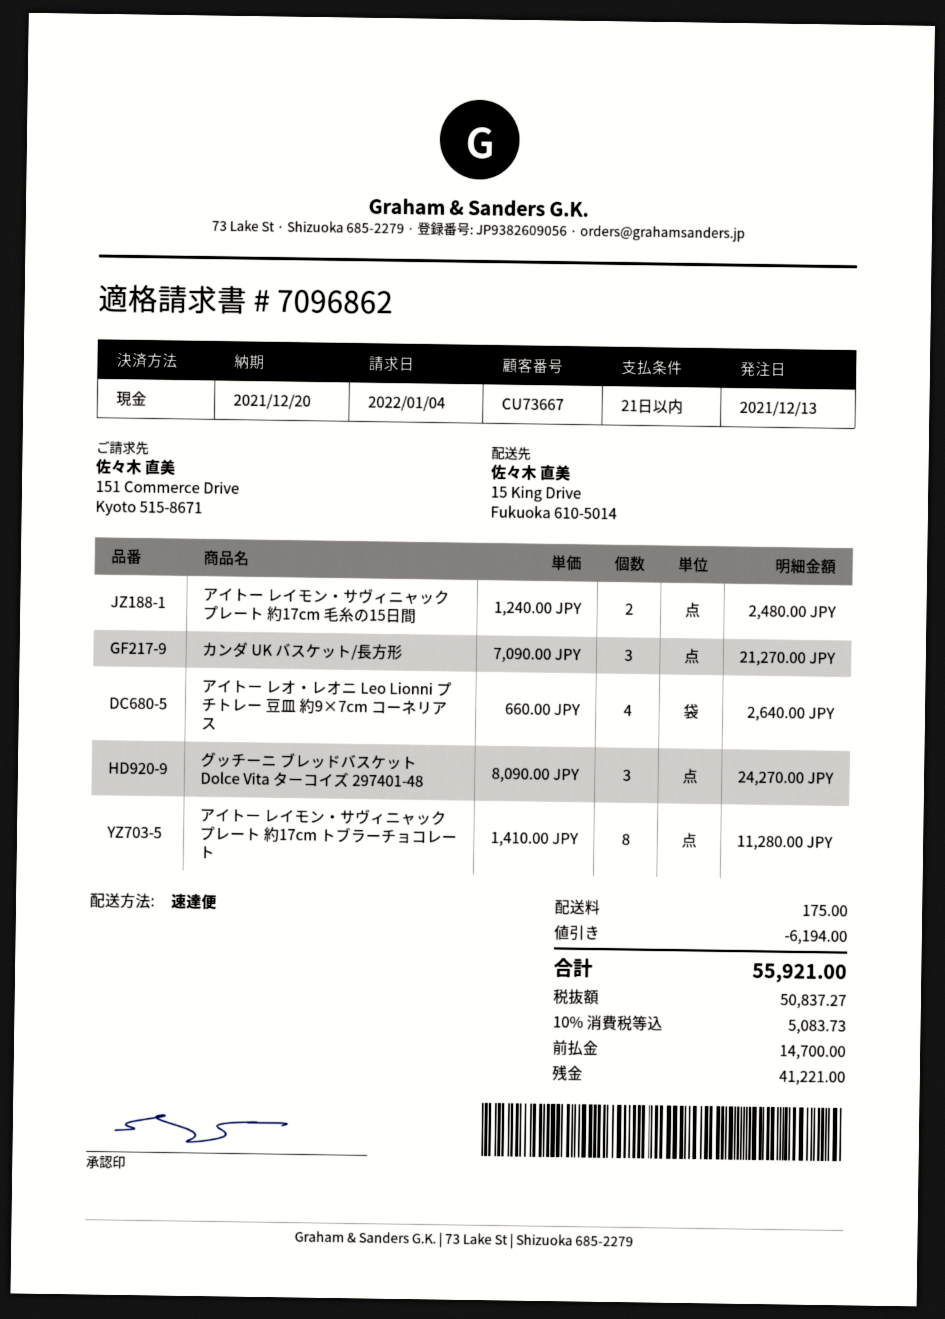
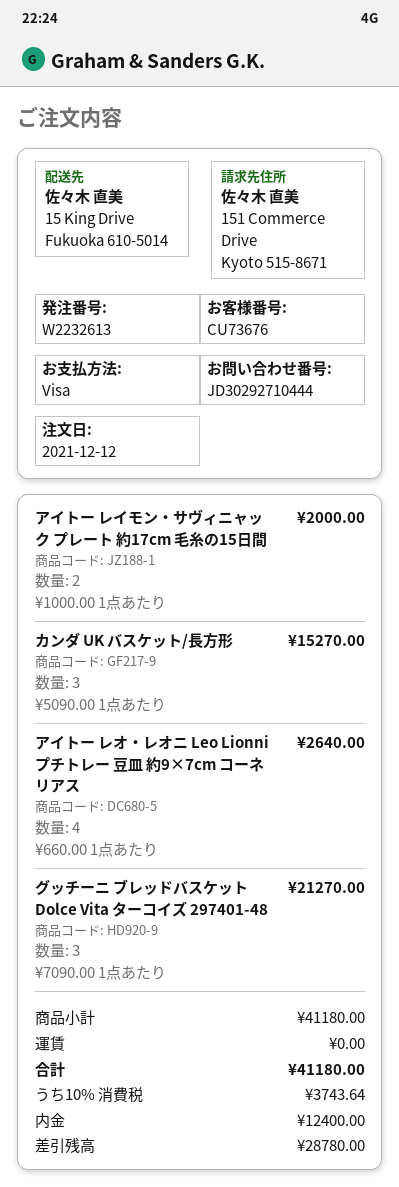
order date: 2021-12-13 -> 2021-12-12
customer number: CU73667 -> CU73676
payment method: cash -> Visa
アイトー レイモン・サヴィニャック プレート 約17cm 毛糸の15日間: 2 x 1240.00 = 2480.00 -> 2 x 1000.00 = 2000.00
カンダ UK バスケット/長方形: 3 x 7090.00 = 21270.00 -> 3 x 5090.00 = 15270.00
グッチーニ ブレッドバスケット Dolce Vita ターコイズ 297401-48: 3 x 8090.00 = 24270.00 -> 3 x 7090.00 = 21270.00
アイトー レイモン・サヴィニャック プレート 約17cm トブラーチョコレート: 8 x 1410.00 = 11280.00 -> none
discount: 6194.00 -> none
shipping: 175.00 -> 0.00
tax: 10% = 5083.73 -> 10% = 3743.64
total: 55921.00 -> 41180.00
deposit: 14700.00 -> 12400.00
balance: 41221.00 -> 28780.00

